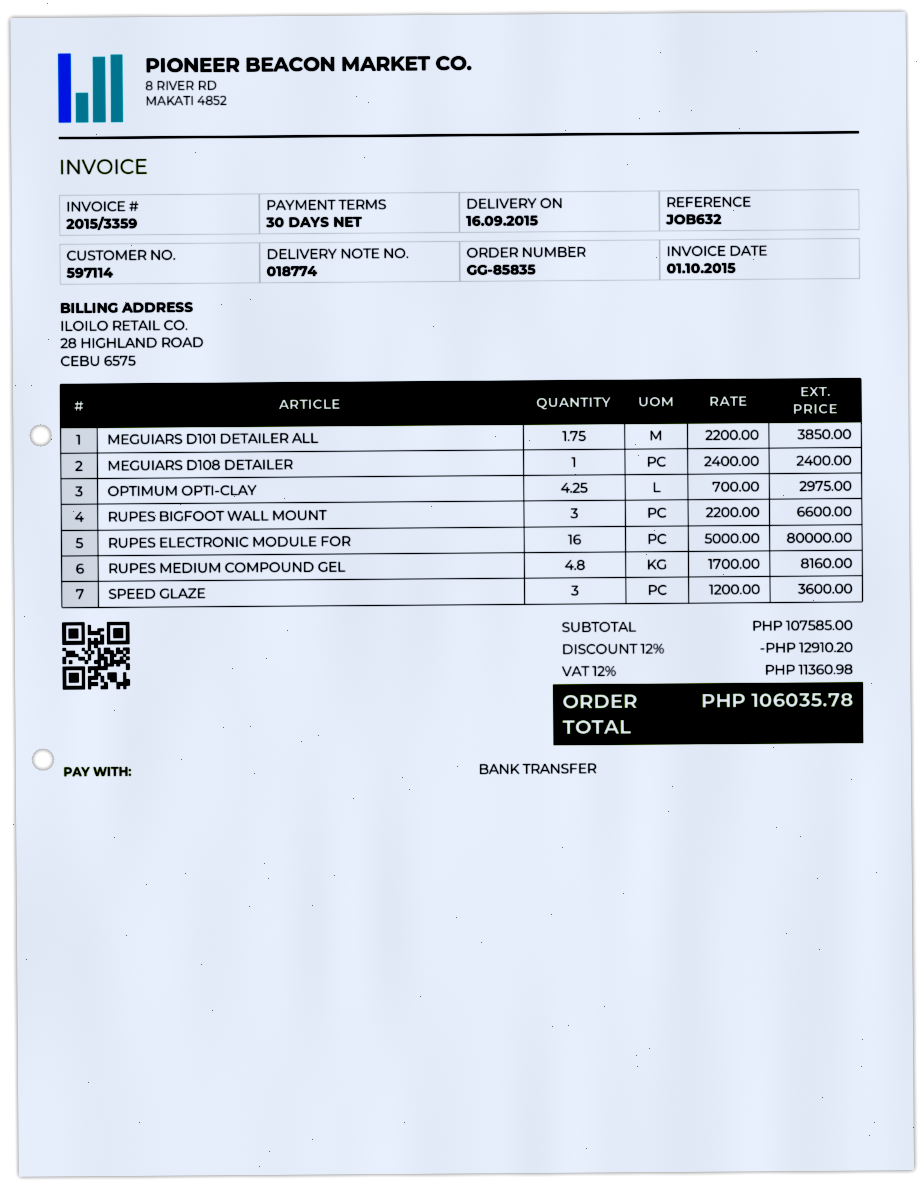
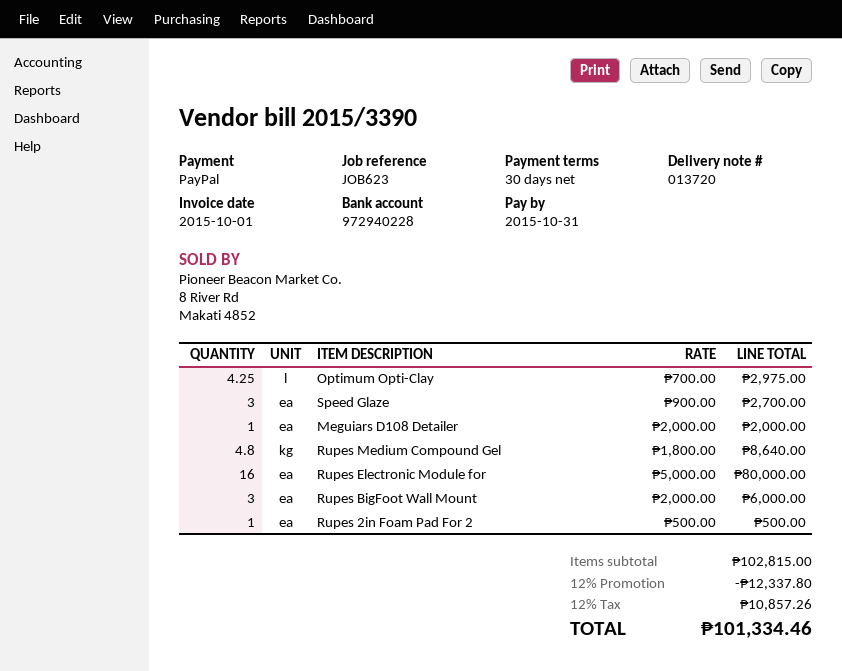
delivery note number: 018774 -> 013720
invoice number: 2015/3359 -> 2015/3390
reference: JOB632 -> JOB623
payment method: bank transfer -> PayPal
MEGUIARS D101 DETAILER ALL: 1.75 x 2200.00 = 3850.00 -> none
MEGUIARS D108 DETAILER: 1 x 2400.00 = 2400.00 -> 1 x 2000.00 = 2000.00
RUPES BIGFOOT WALL MOUNT: 3 x 2200.00 = 6600.00 -> 3 x 2000.00 = 6000.00
RUPES MEDIUM COMPOUND GEL: 4.8 x 1700.00 = 8160.00 -> 4.8 x 1800.00 = 8640.00
SPEED GLAZE: 3 x 1200.00 = 3600.00 -> 3 x 900.00 = 2700.00
Rupes 2in Foam Pad For 2: none -> 1 x 500.00 = 500.00
subtotal: 107585.00 -> 102815.00
discount: 12% = 12910.20 -> 12% = 12337.80
tax: 12% = 11360.98 -> 12% = 10857.26
total: 106035.78 -> 101334.46

